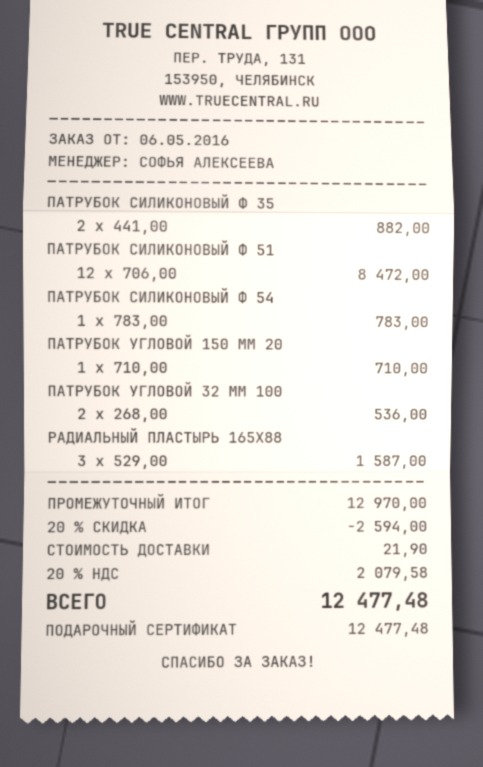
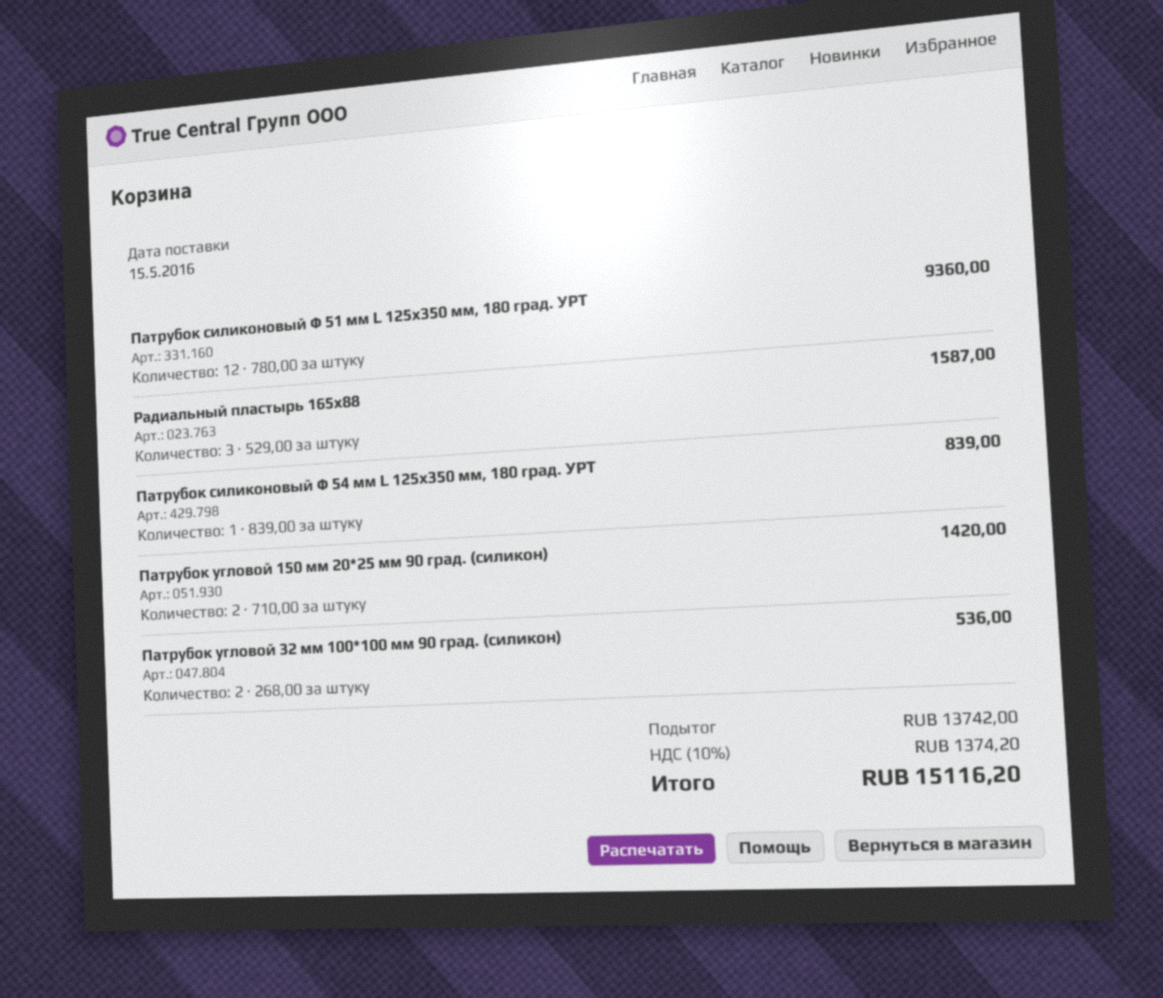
ПАТРУБОК СИЛИКОНОВЫЙ Ф 35: 2 x 441.00 = 882.00 -> none
ПАТРУБОК СИЛИКОНОВЫЙ Ф 51: 12 x 706.00 = 8472.00 -> 12 x 780.00 = 9360.00
ПАТРУБОК СИЛИКОНОВЫЙ Ф 54: 1 x 783.00 = 783.00 -> 1 x 839.00 = 839.00
ПАТРУБОК УГЛОВОЙ 150 ММ 20: 1 x 710.00 = 710.00 -> 2 x 710.00 = 1420.00
subtotal: 12970.00 -> 13742.00
discount: 20% = 2594.00 -> none
shipping: 21.90 -> none
tax: 20% = 2079.58 -> 10% = 1374.20
total: 12477.48 -> 15116.20

